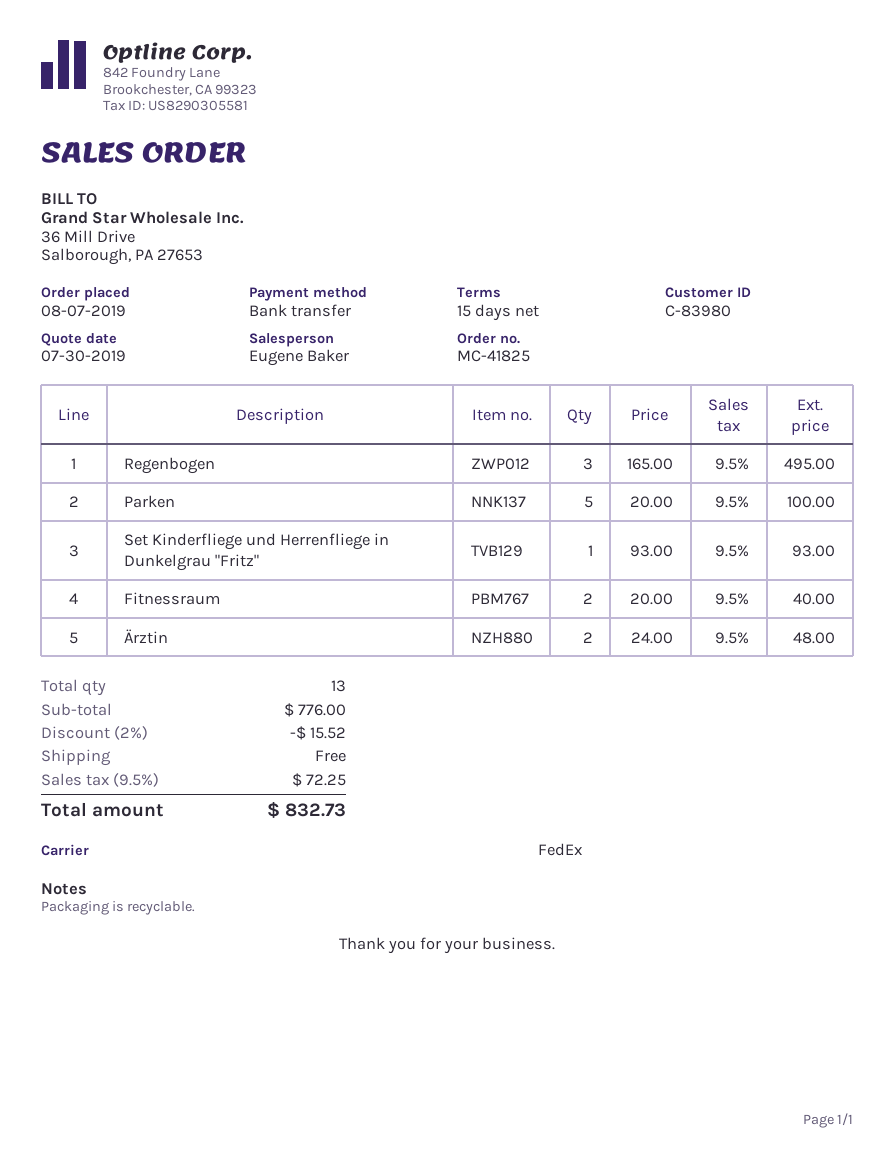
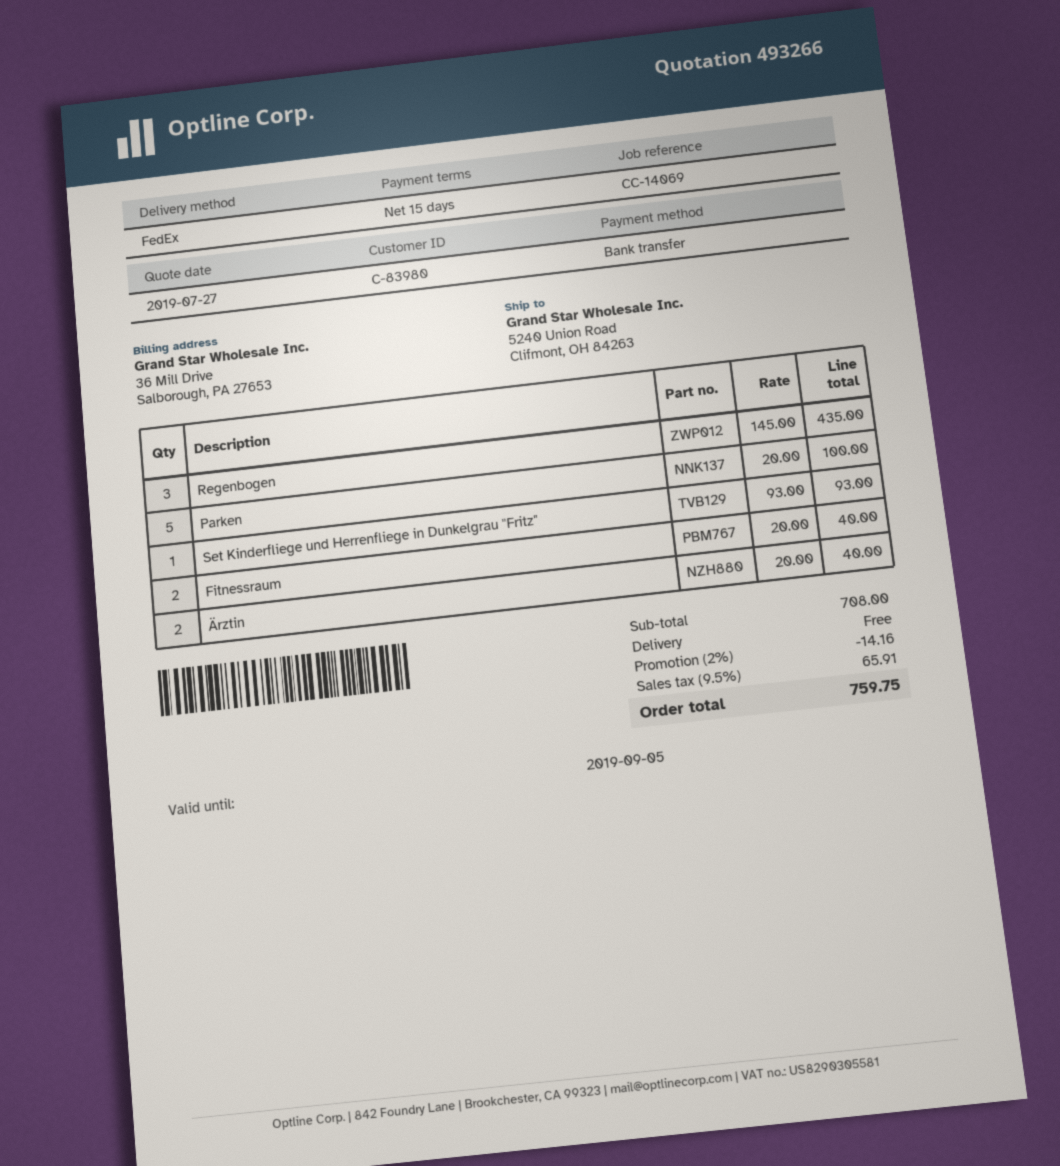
quote date: 2019-07-30 -> 2019-07-27
Regenbogen: 3 x 165.00 = 495.00 -> 3 x 145.00 = 435.00
Ärztin: 2 x 24.00 = 48.00 -> 2 x 20.00 = 40.00
subtotal: 776.00 -> 708.00
discount: 2% = 15.52 -> 2% = 14.16
tax: 9.5% = 72.25 -> 9.5% = 65.91
total: 832.73 -> 759.75

